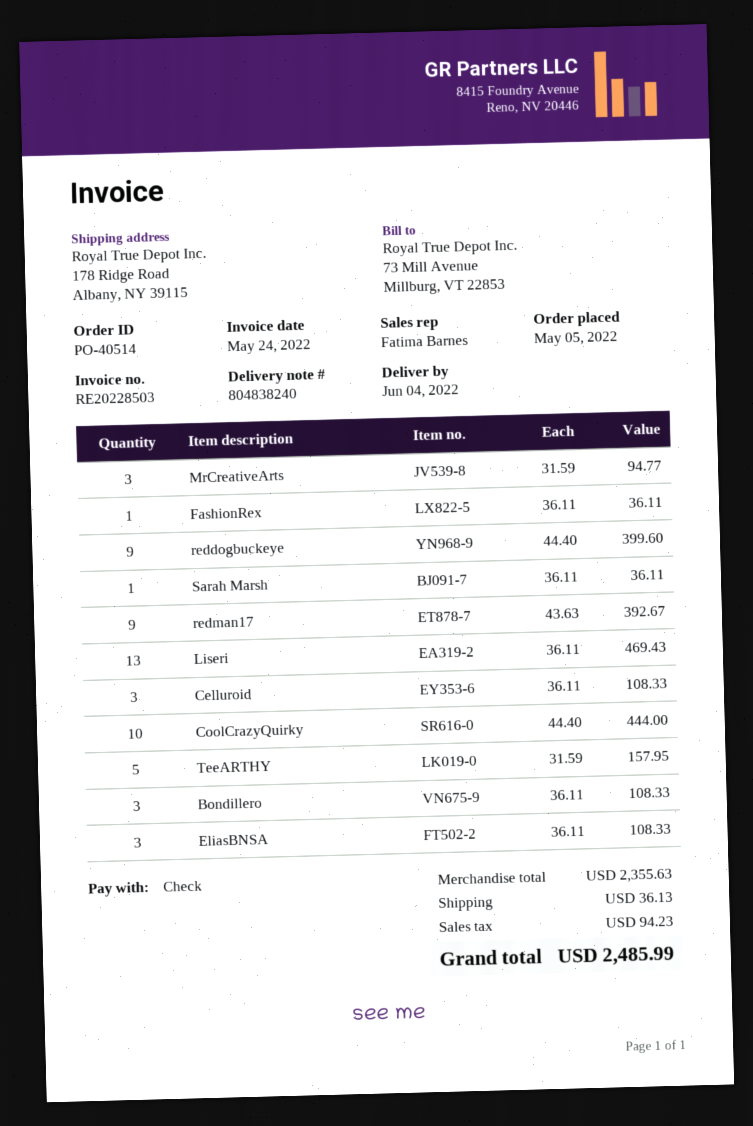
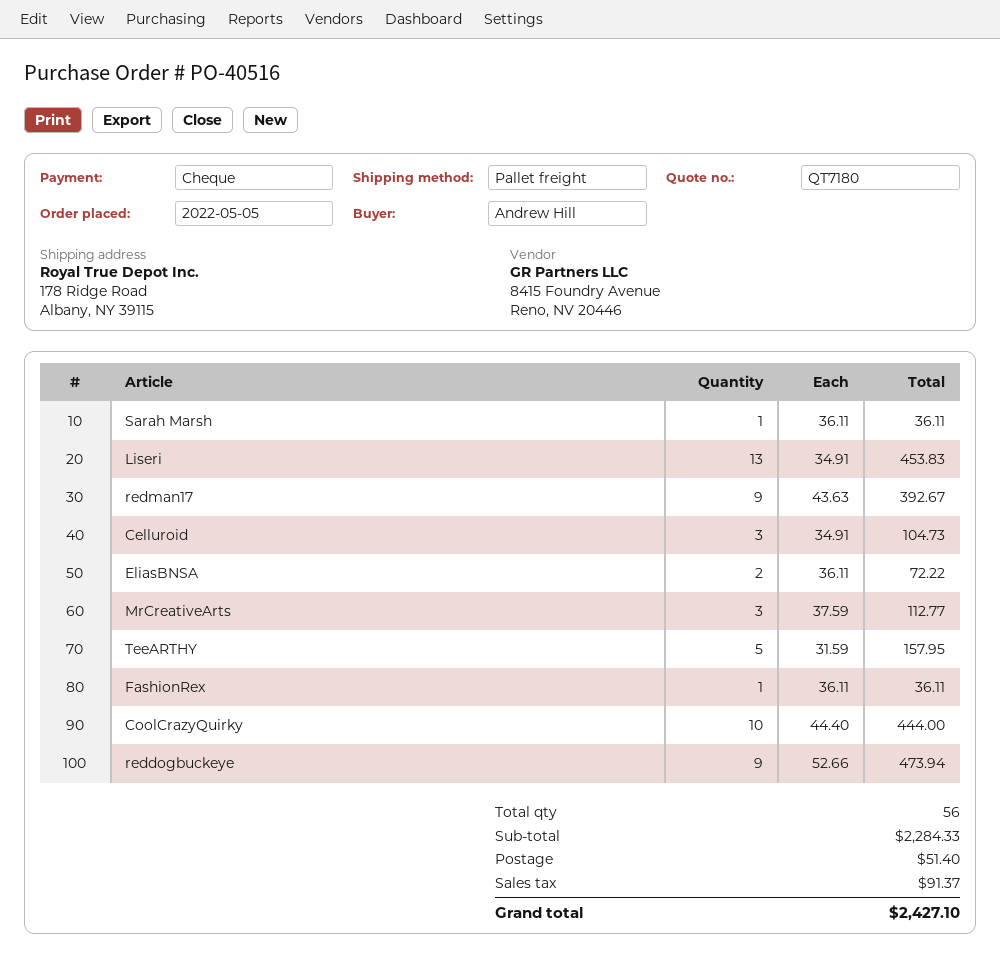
order number: PO-40514 -> PO-40516
MrCreativeArts: 3 x 31.59 = 94.77 -> 3 x 37.59 = 112.77
reddogbuckeye: 9 x 44.40 = 399.60 -> 9 x 52.66 = 473.94
Liseri: 13 x 36.11 = 469.43 -> 13 x 34.91 = 453.83
Celluroid: 3 x 36.11 = 108.33 -> 3 x 34.91 = 104.73
Bondillero: 3 x 36.11 = 108.33 -> none
EliasBNSA: 3 x 36.11 = 108.33 -> 2 x 36.11 = 72.22
subtotal: 2355.63 -> 2284.33
shipping: 36.13 -> 51.40
tax: 94.23 -> 91.37
total: 2485.99 -> 2427.10

